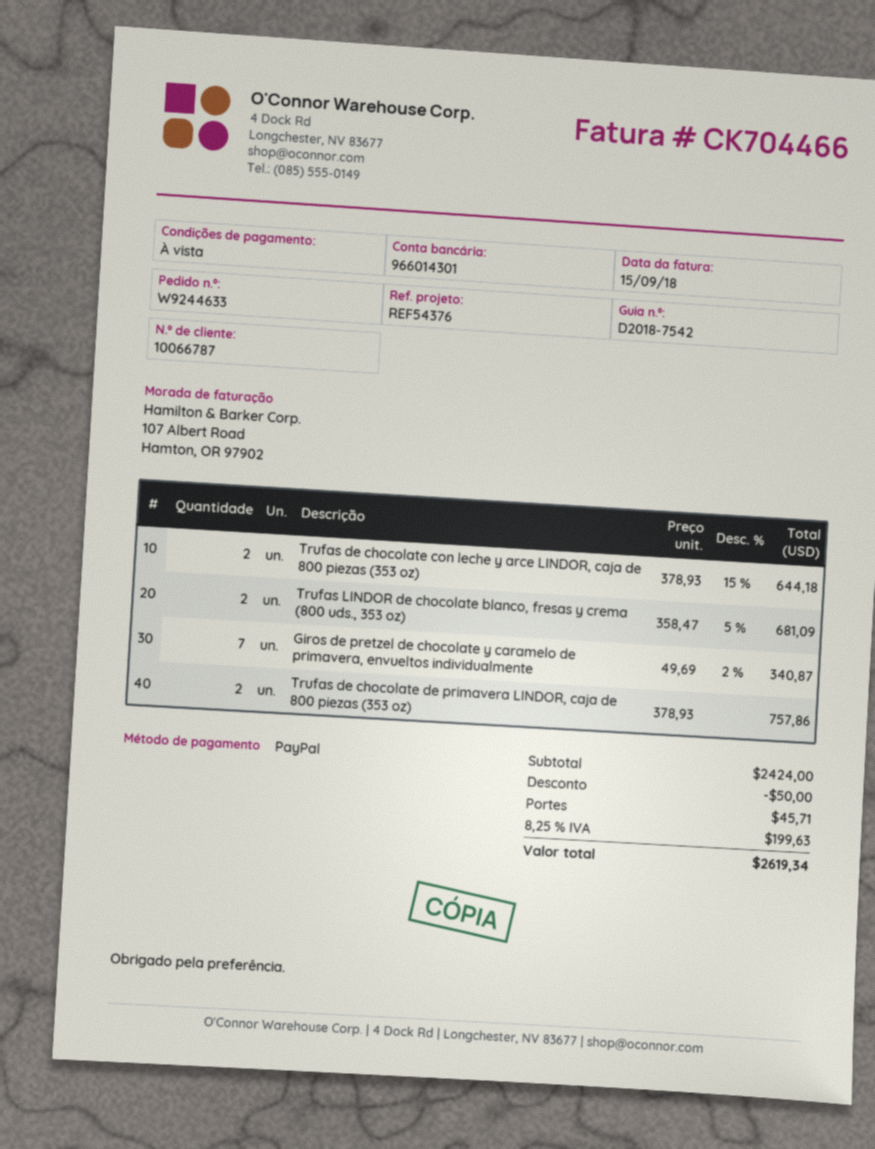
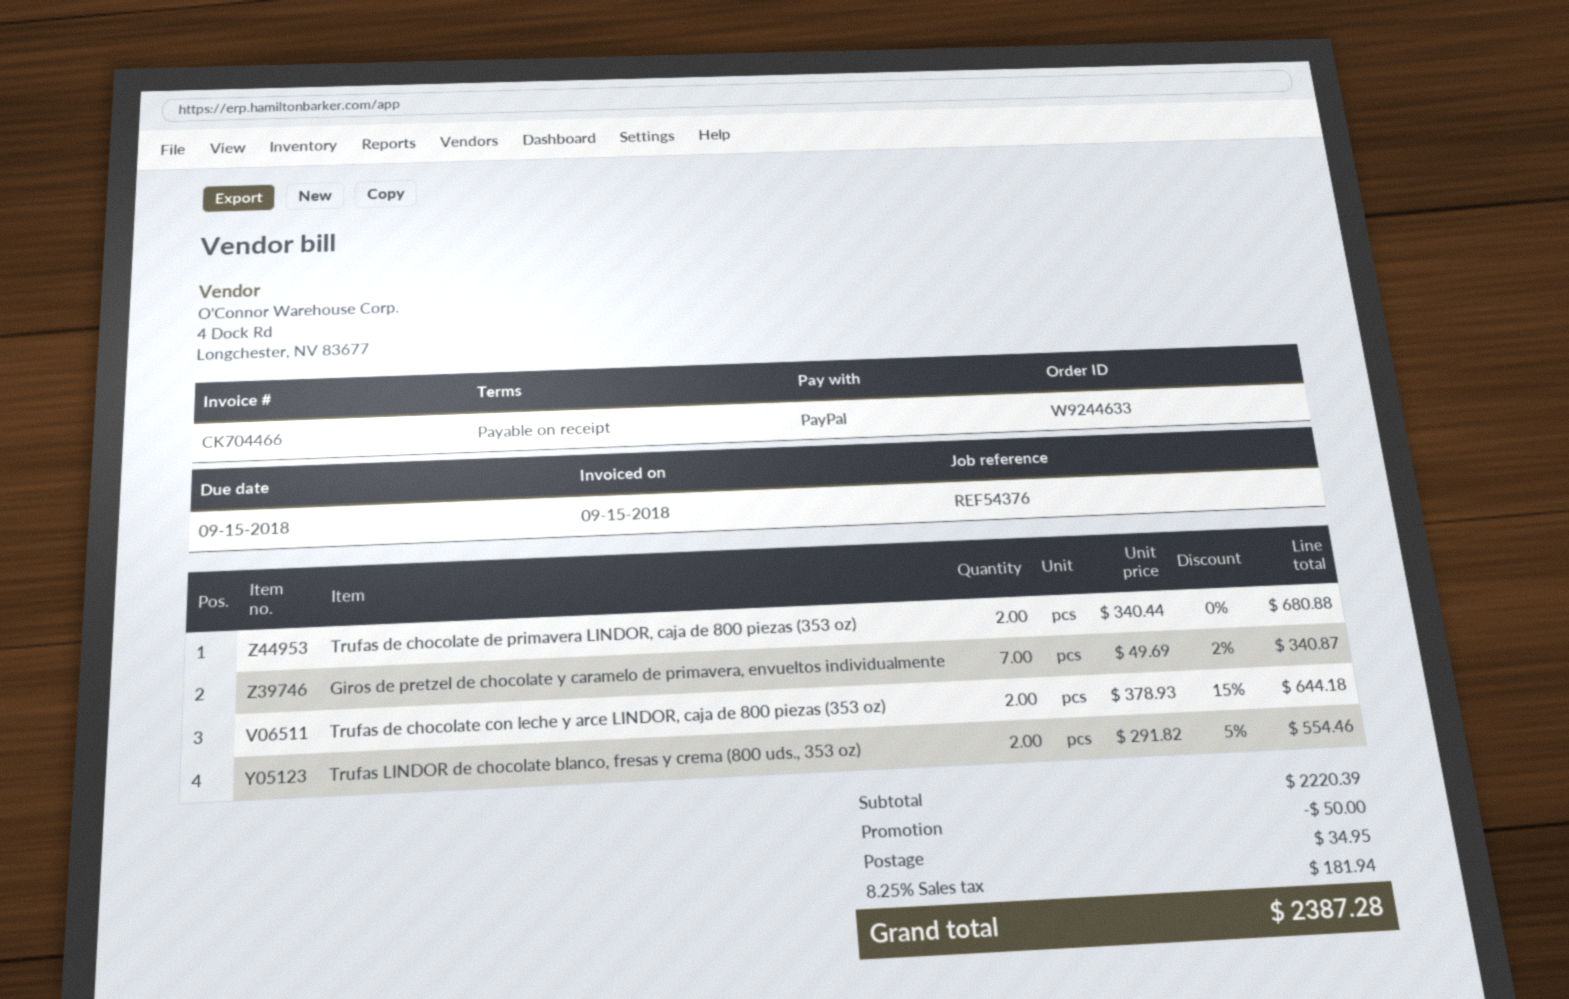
Trufas LINDOR de chocolate blanco, fresas y crema (800 uds., 353 oz): 2 x 358.47 - 5% = 681.09 -> 2 x 291.82 - 5% = 554.46
Trufas de chocolate de primavera LINDOR, caja de 800 piezas (353 oz): 2 x 378.93 = 757.86 -> 2 x 340.44 = 680.88
subtotal: 2424.00 -> 2220.39
shipping: 45.71 -> 34.95
tax: 8.25% = 199.63 -> 8.25% = 181.94
total: 2619.34 -> 2387.28

